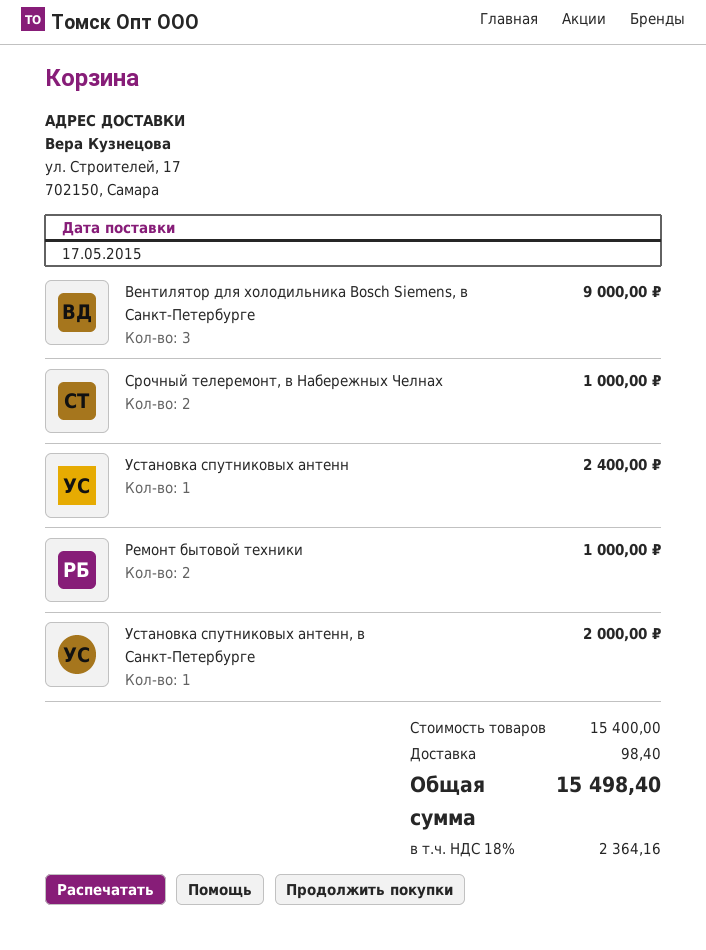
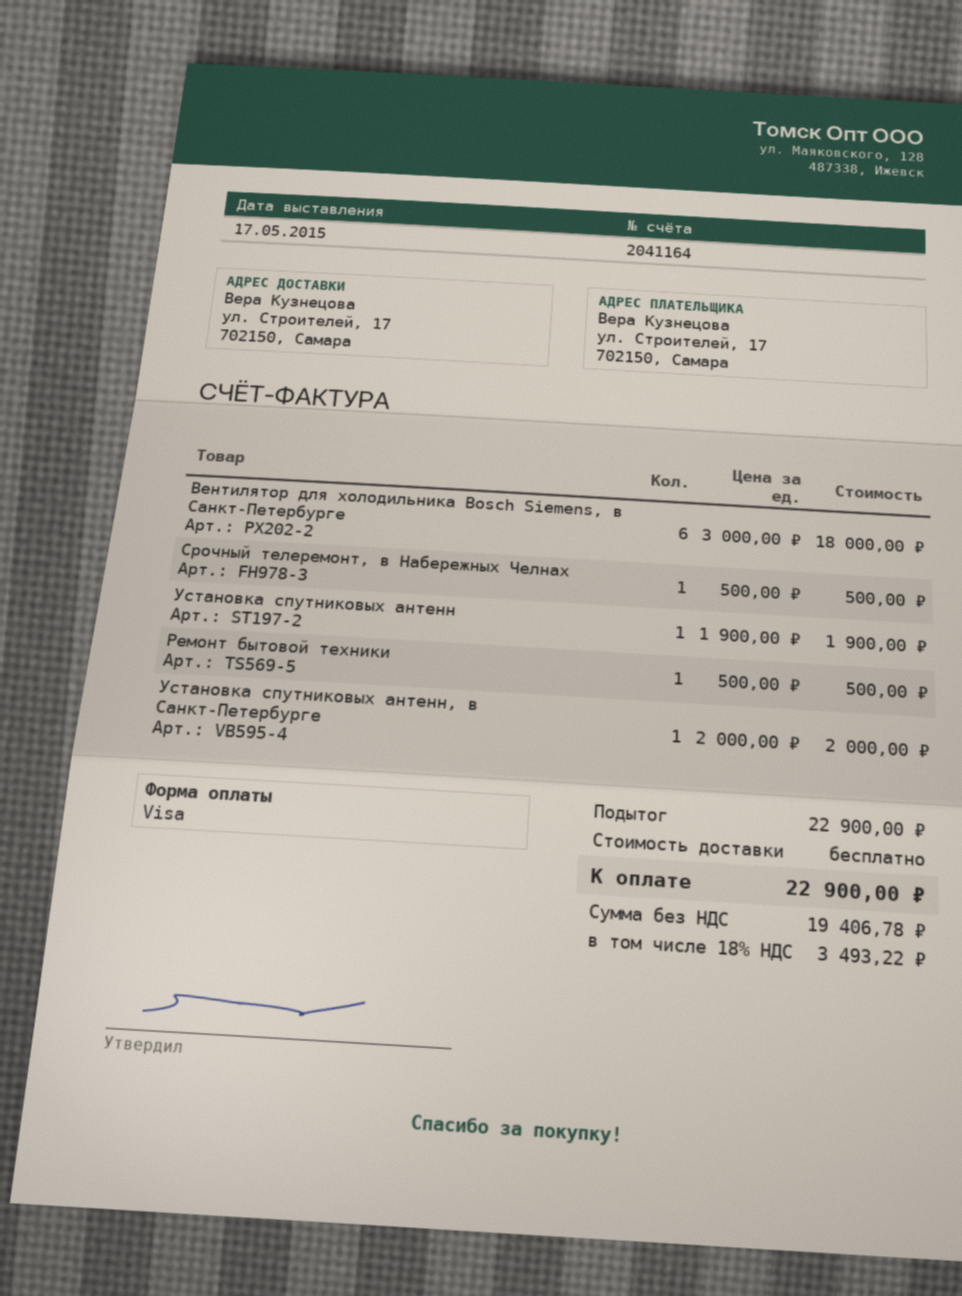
Вентилятор для холодильника Bosch Siemens, в Санкт-Петербурге: 3 for 9000.00 -> 6 for 18000.00
Срочный телеремонт, в Набережных Челнах: 2 for 1000.00 -> 1 for 500.00
Установка спутниковых антенн: 1 for 2400.00 -> 1 for 1900.00
Ремонт бытовой техники: 2 for 1000.00 -> 1 for 500.00
subtotal: 15400.00 -> 22900.00
shipping: 98.40 -> 0.00
tax: 18% = 2364.16 -> 18% = 3493.22
total: 15498.40 -> 22900.00

